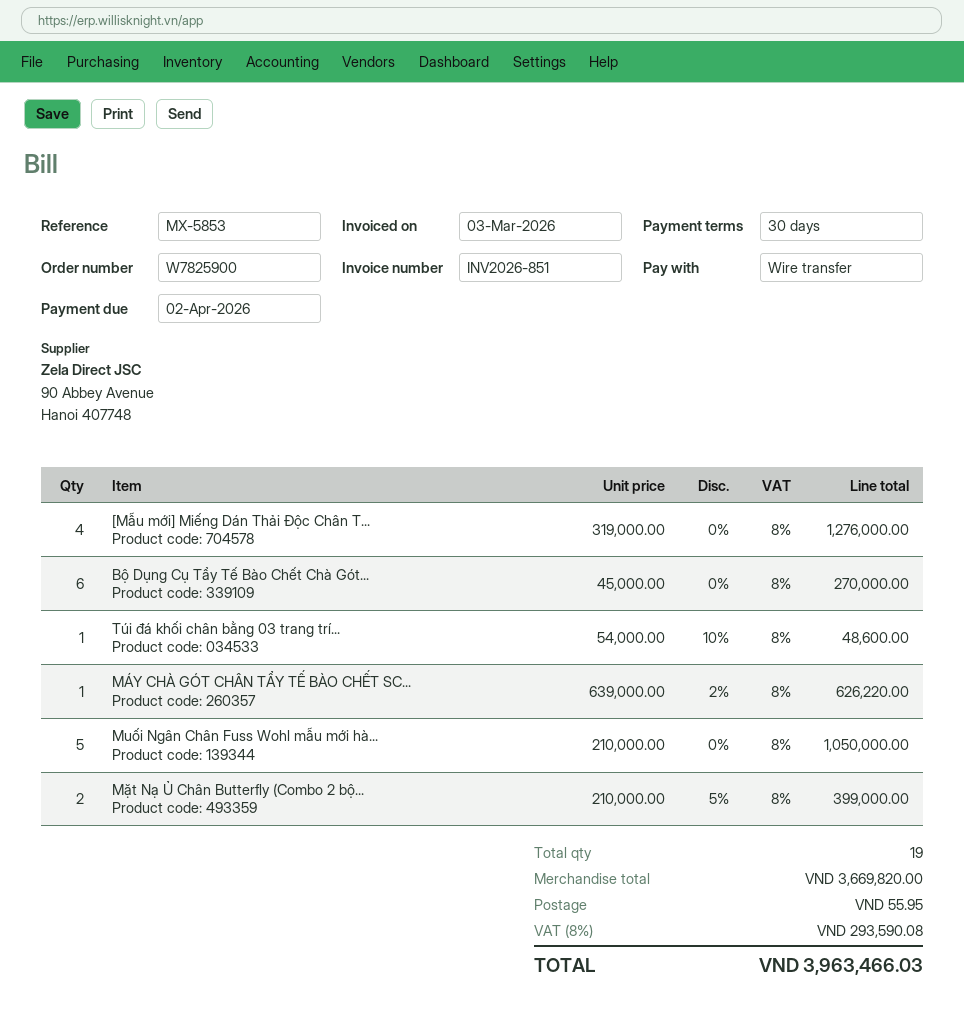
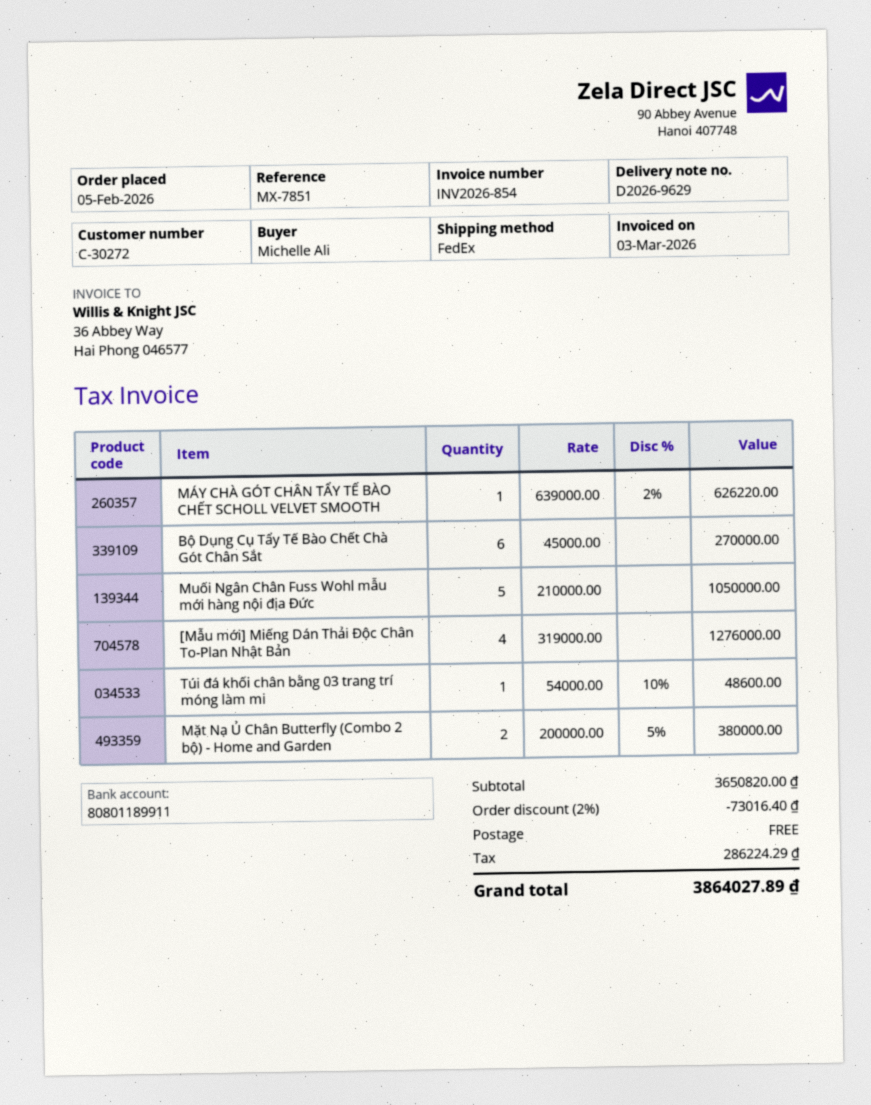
invoice number: INV2026-851 -> INV2026-854
reference: MX-5853 -> MX-7851
Mặt Nạ Ủ Chân Butterfly (Combo 2 bộ...: 2 x 210000.00 - 5% = 399000.00 -> 2 x 200000.00 - 5% = 380000.00
subtotal: 3669820.00 -> 3650820.00
discount: none -> 2% = 73016.40
shipping: 55.95 -> 0.00
tax: 293590.08 -> 286224.29
total: 3963466.03 -> 3864027.89

